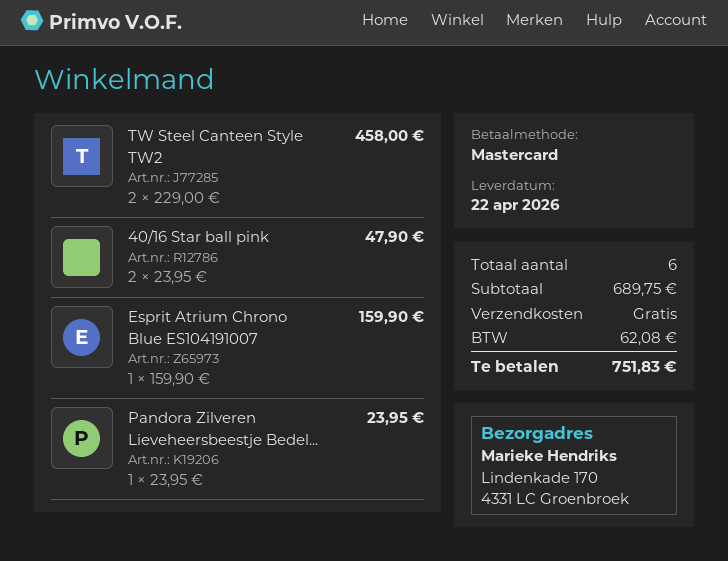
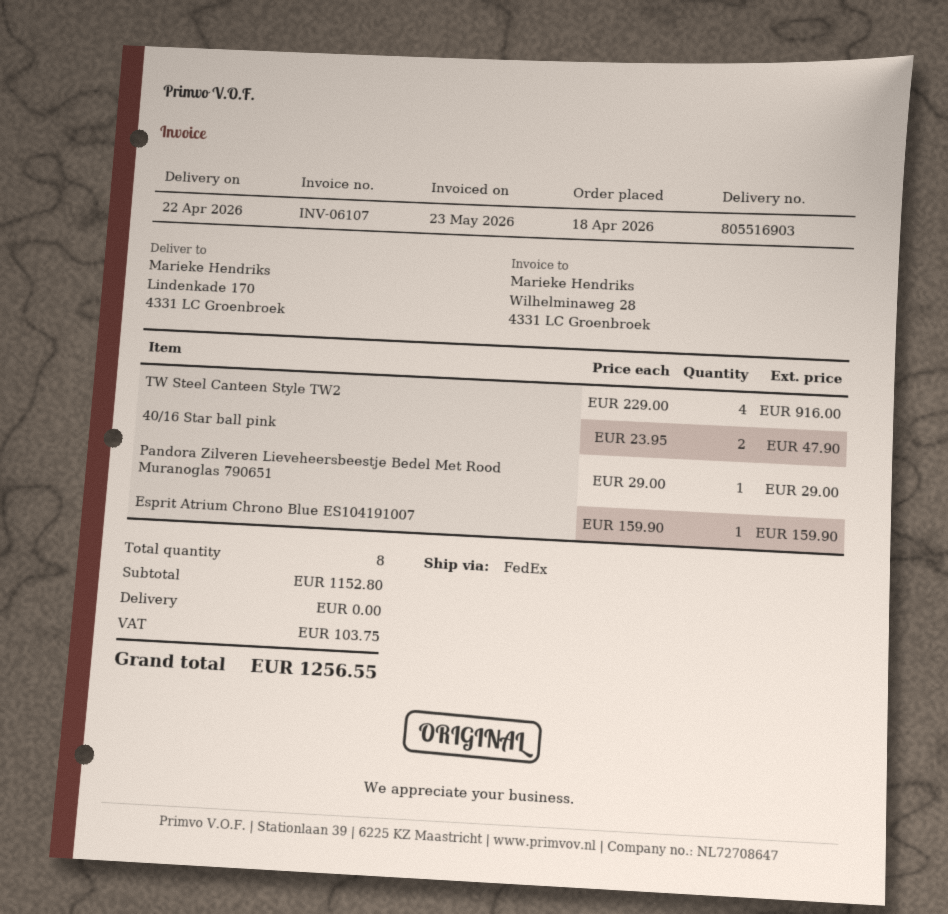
TW Steel Canteen Style TW2: 2 x 229.00 = 458.00 -> 4 x 229.00 = 916.00
Pandora Zilveren Lieveheersbeestje Bedel...: 1 x 23.95 = 23.95 -> 1 x 29.00 = 29.00
total quantity: 6 -> 8
subtotal: 689.75 -> 1152.80
tax: 62.08 -> 103.75
total: 751.83 -> 1256.55

